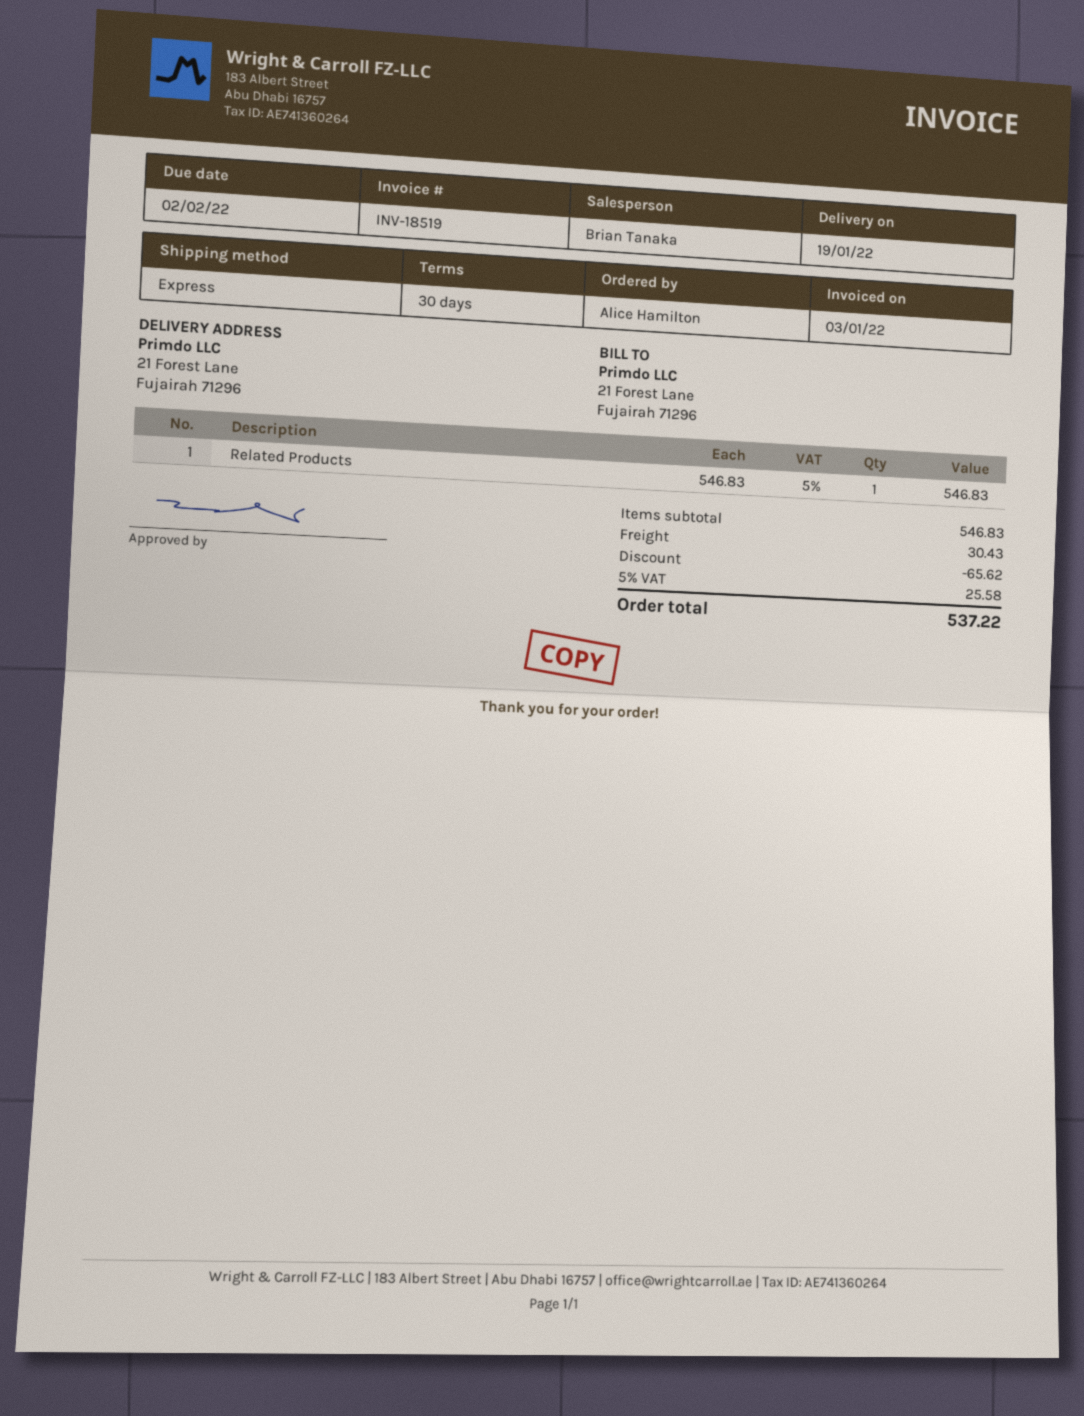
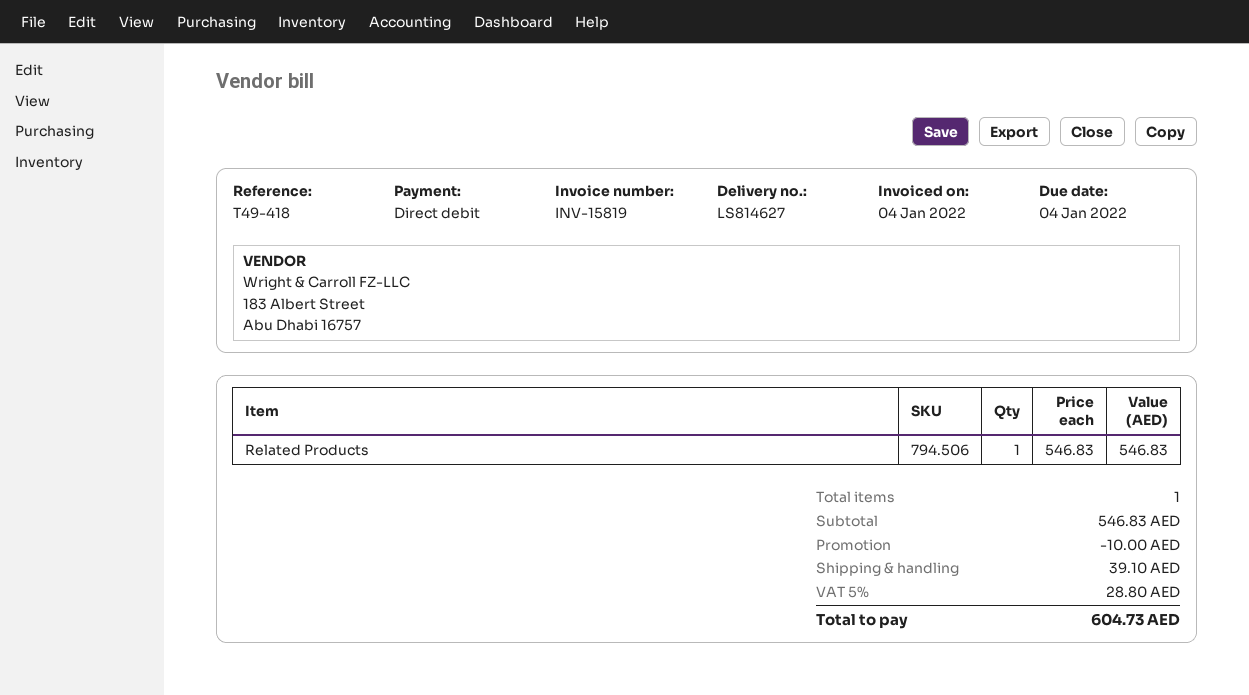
invoice number: INV-18519 -> INV-15819
invoice date: 2022-01-03 -> 2022-01-04
due date: 2022-02-02 -> 2022-01-04
discount: 65.62 -> 10.00
shipping: 30.43 -> 39.10
tax: 5% = 25.58 -> 5% = 28.80
total: 537.22 -> 604.73

